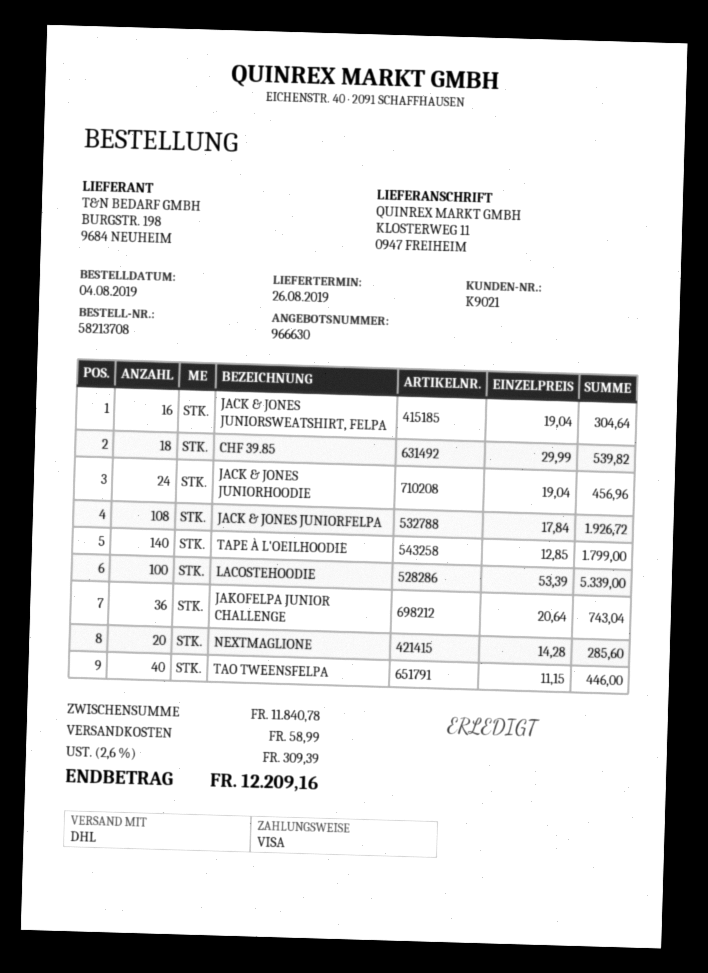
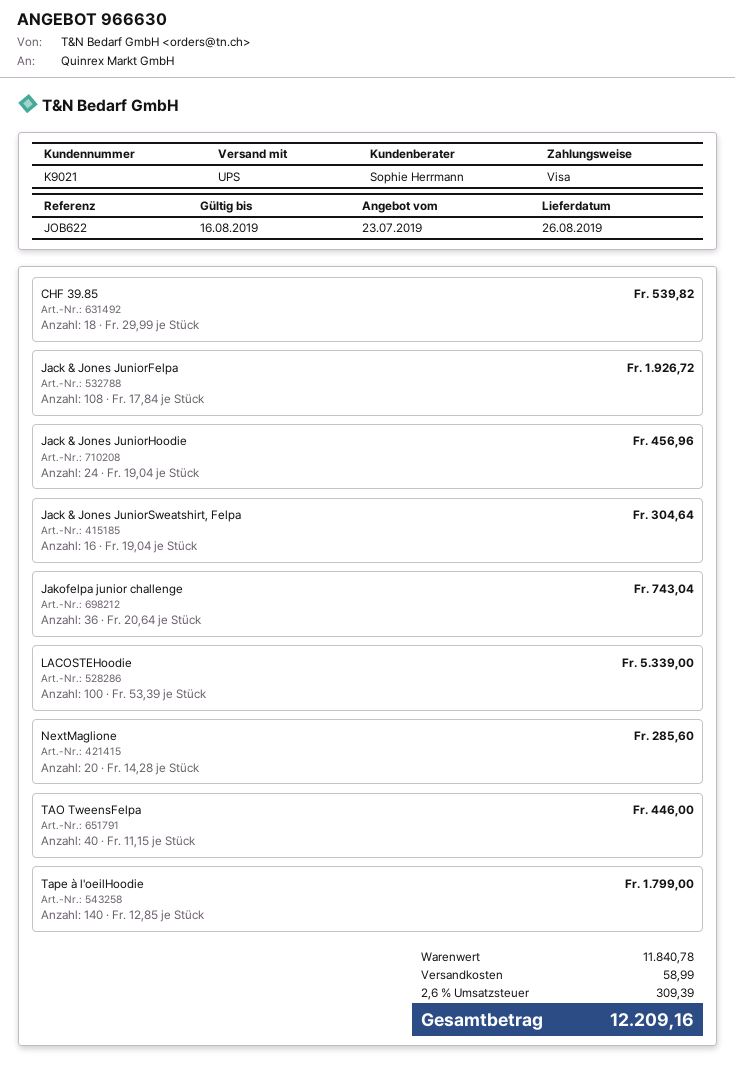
shipping method: DHL -> UPS

